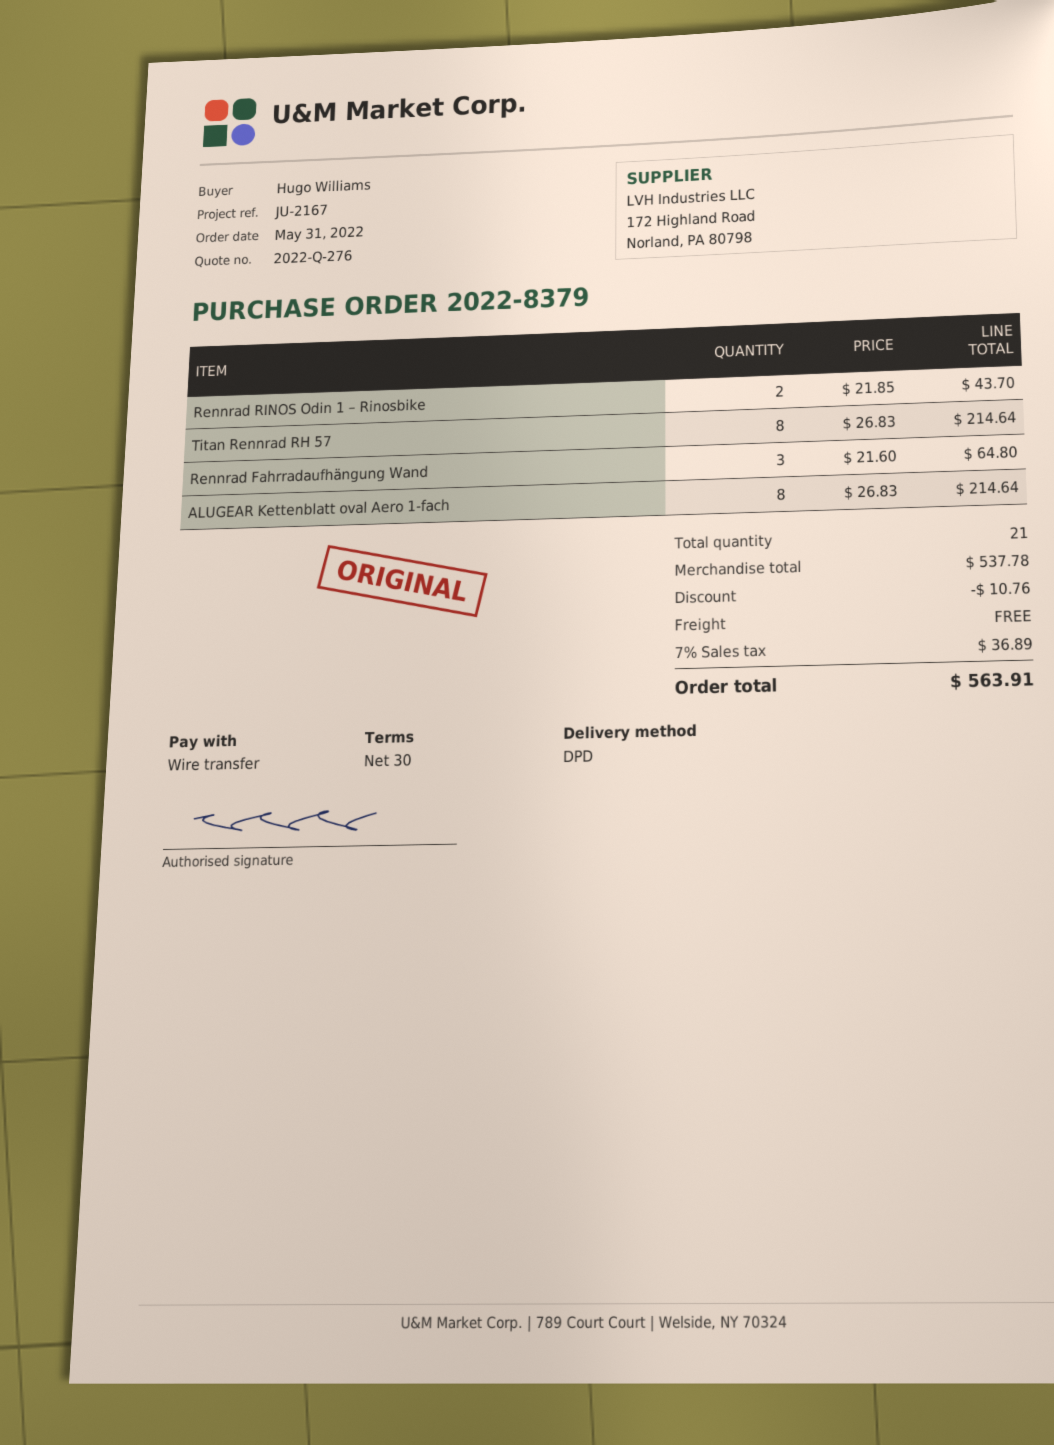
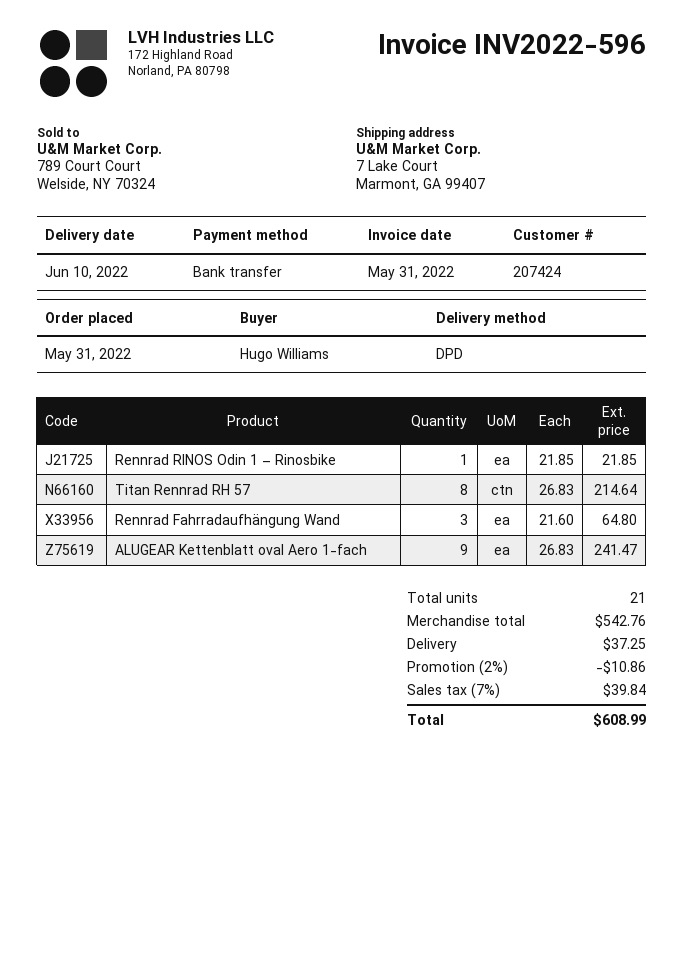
Rennrad RINOS Odin 1 – Rinosbike: 2 x 21.85 = 43.70 -> 1 x 21.85 = 21.85
ALUGEAR Kettenblatt oval Aero 1-fach: 8 x 26.83 = 214.64 -> 9 x 26.83 = 241.47
subtotal: 537.78 -> 542.76
discount: 10.76 -> 10.86
shipping: 0.00 -> 37.25
tax: 7% = 36.89 -> 7% = 39.84
total: 563.91 -> 608.99

